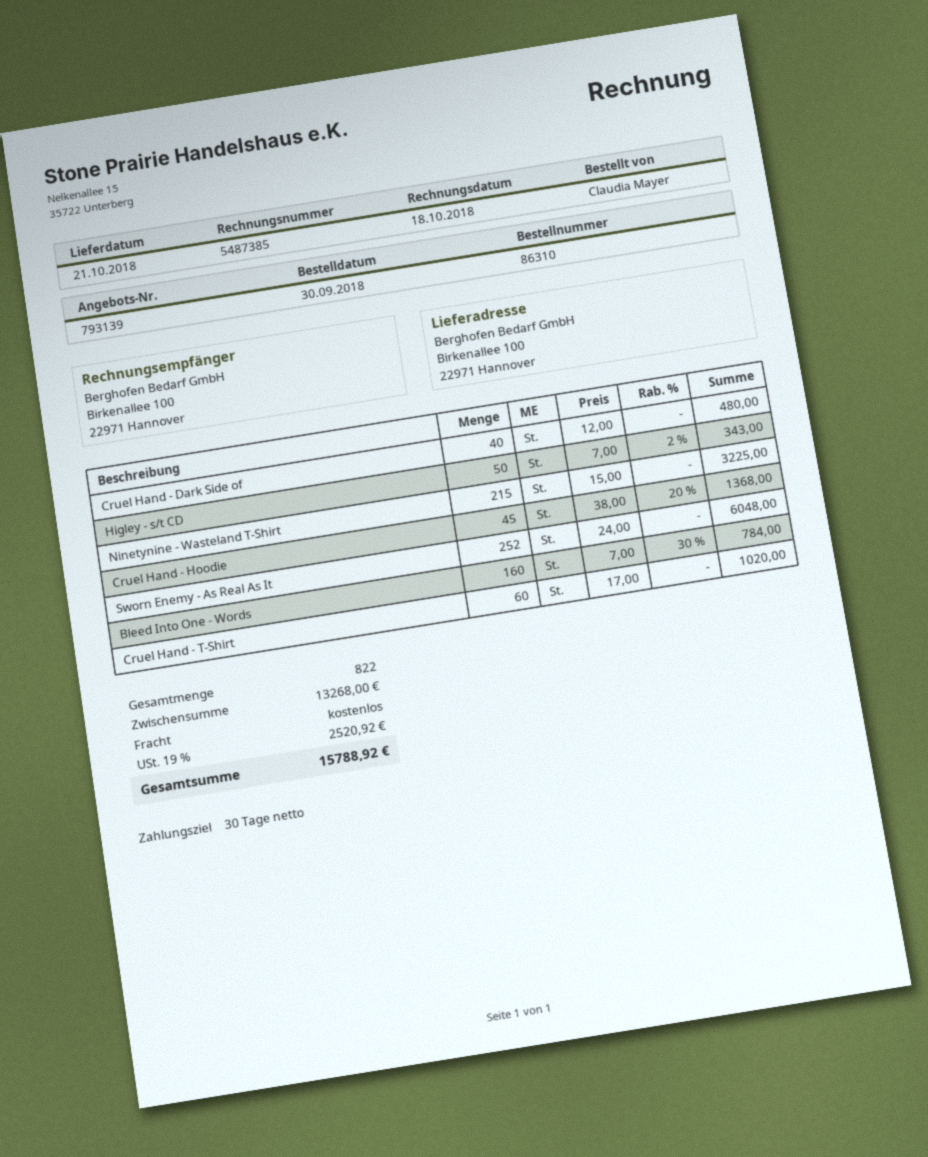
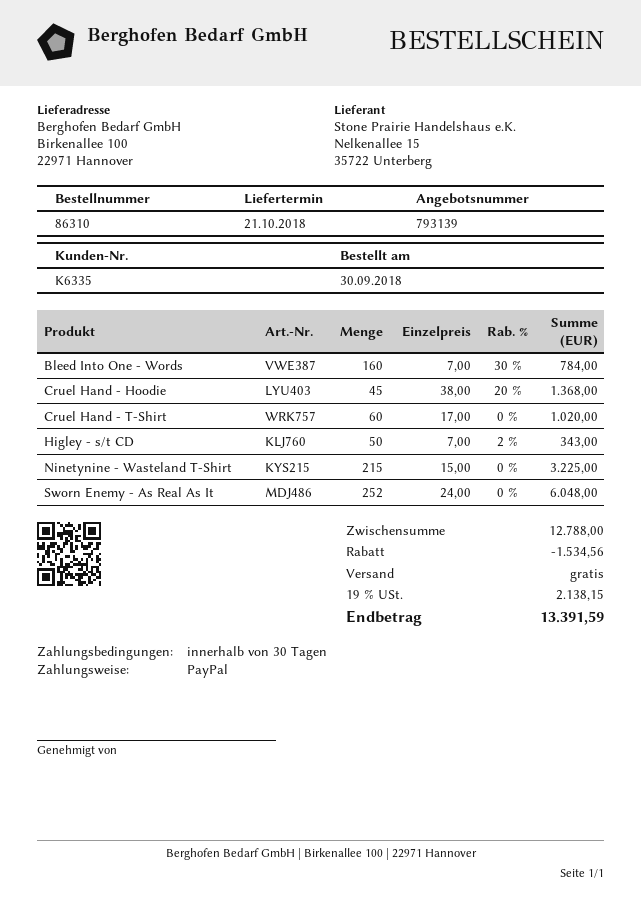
Cruel Hand - Dark Side of: 40 x 12.00 = 480.00 -> none
subtotal: 13268.00 -> 12788.00
discount: none -> 1534.56
tax: 19% = 2520.92 -> 19% = 2138.15
total: 15788.92 -> 13391.59

